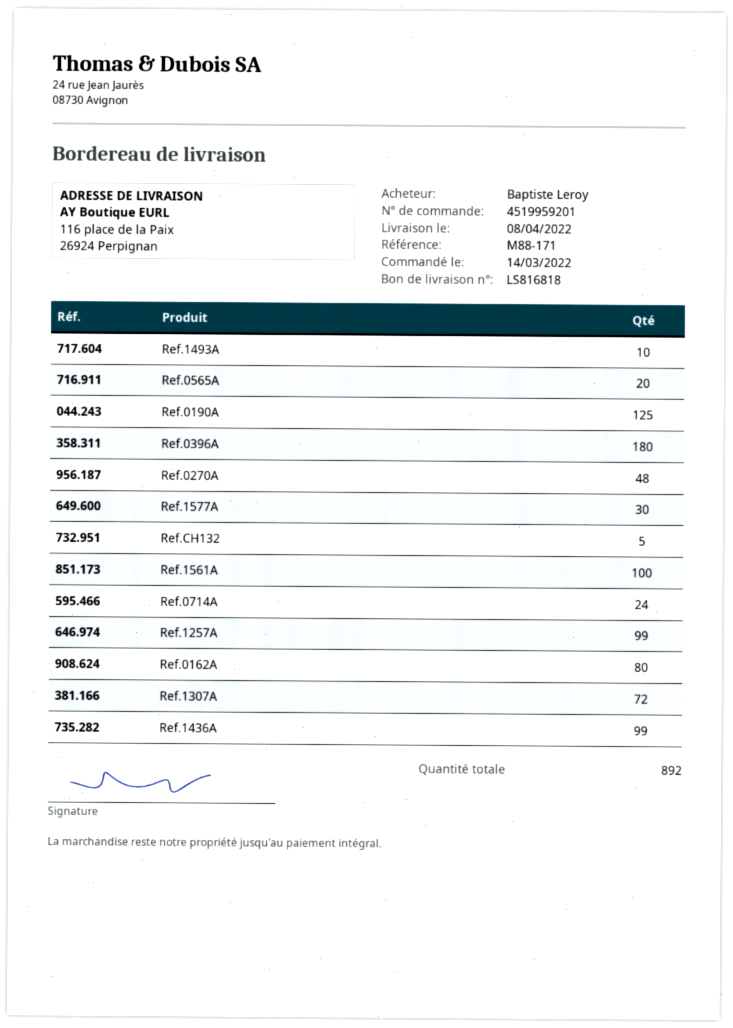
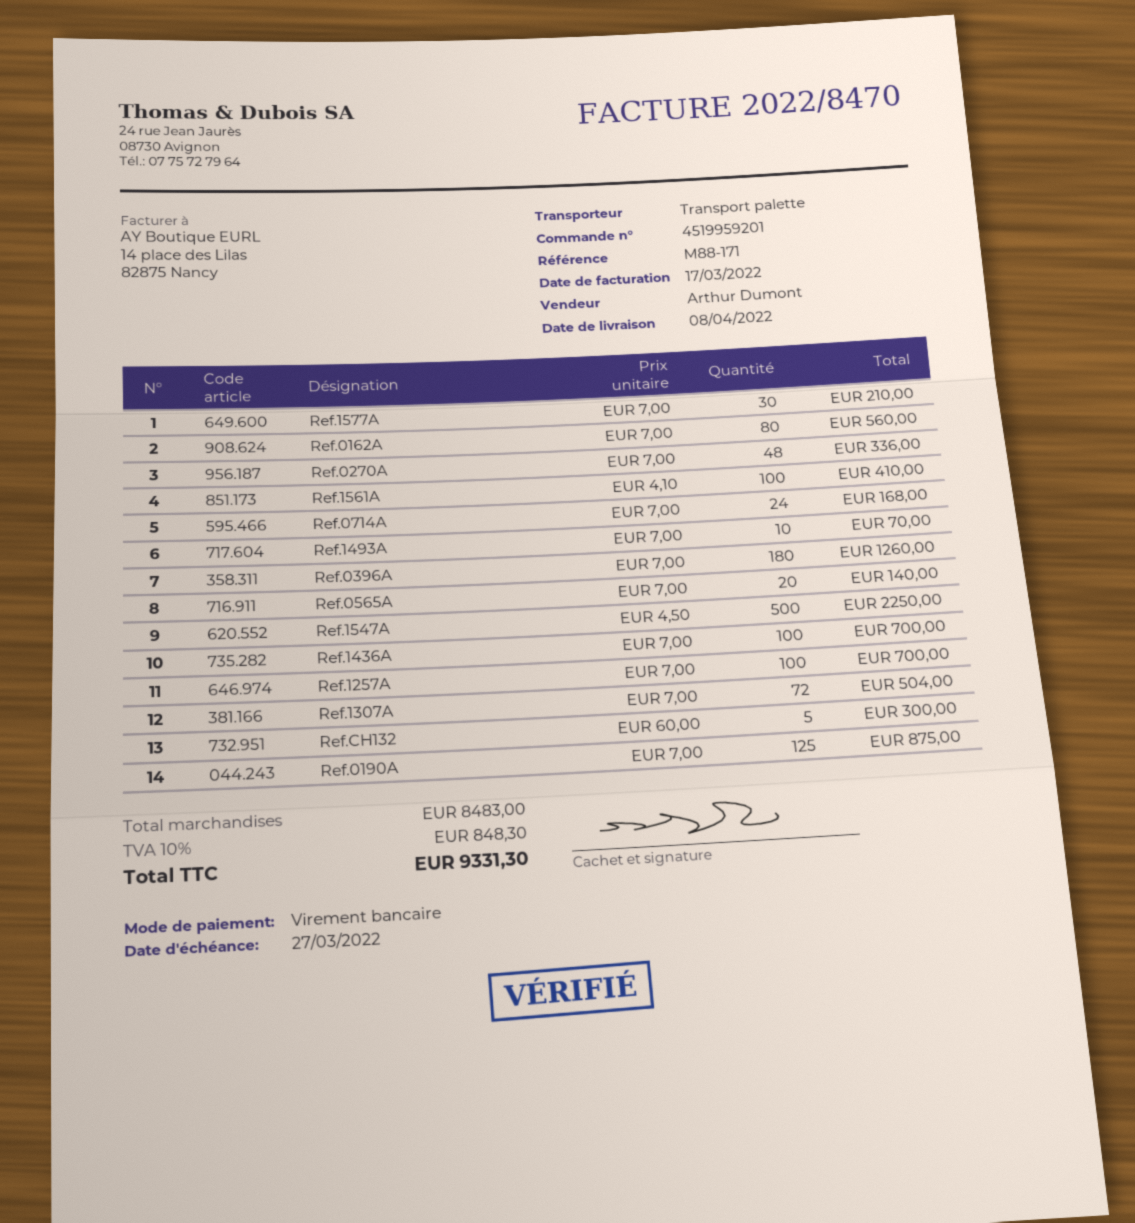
Ref.1257A: 99 -> 100
Ref.1436A: 99 -> 100
Ref.1547A: none -> 500

